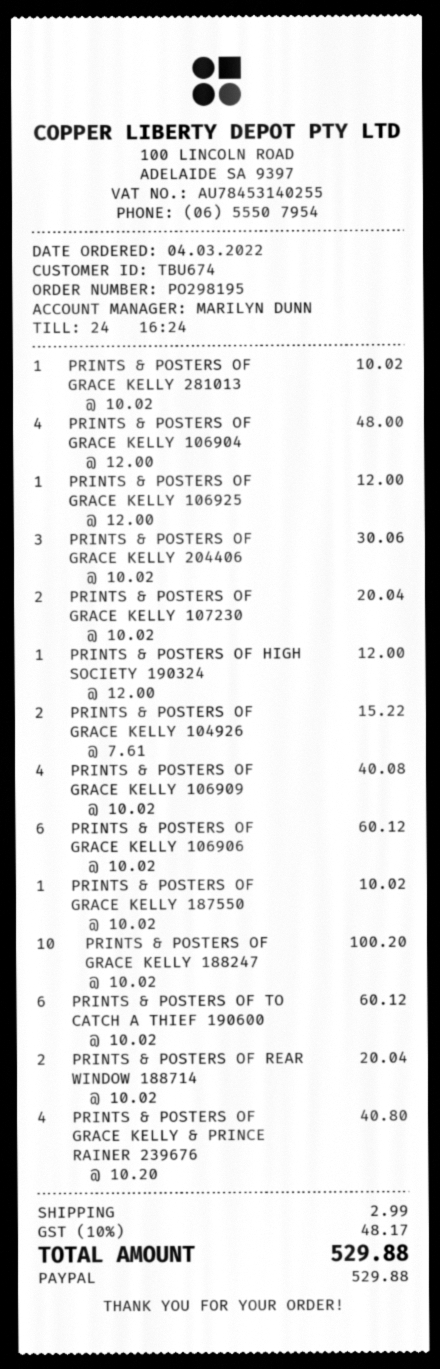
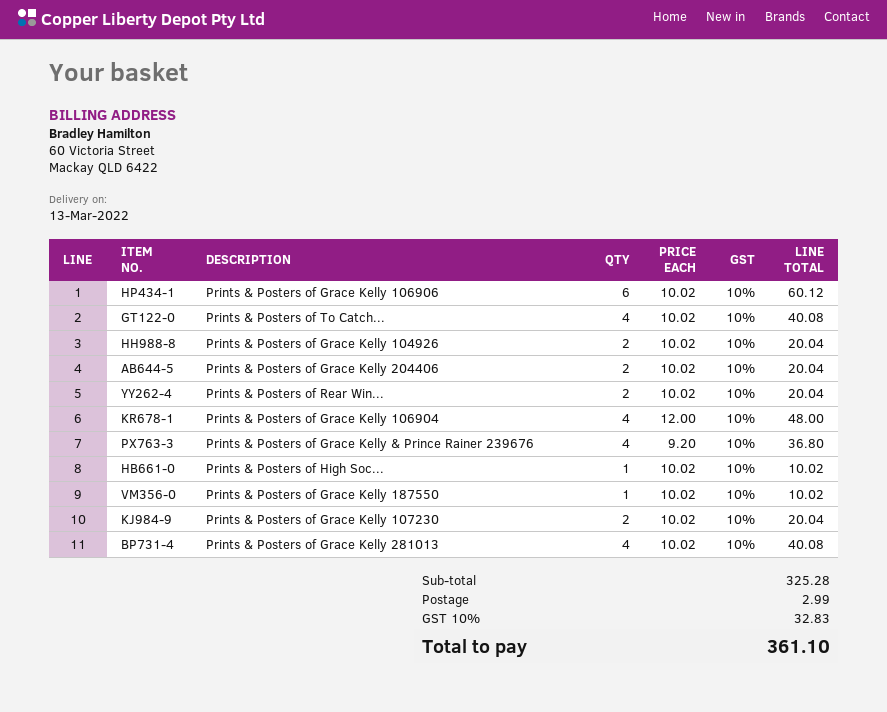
PRINTS & POSTERS OF GRACE KELLY 281013: 1 x 10.02 = 10.02 -> 4 x 10.02 = 40.08
PRINTS & POSTERS OF GRACE KELLY 106925: 1 x 12.00 = 12.00 -> none
PRINTS & POSTERS OF GRACE KELLY 204406: 3 x 10.02 = 30.06 -> 2 x 10.02 = 20.04
PRINTS & POSTERS OF HIGH SOCIETY 190324: 1 x 12.00 = 12.00 -> 1 x 10.02 = 10.02
PRINTS & POSTERS OF GRACE KELLY 104926: 2 x 7.61 = 15.22 -> 2 x 10.02 = 20.04
PRINTS & POSTERS OF GRACE KELLY 106909: 4 x 10.02 = 40.08 -> none
PRINTS & POSTERS OF GRACE KELLY 188247: 10 x 10.02 = 100.20 -> none
PRINTS & POSTERS OF TO CATCH A THIEF 190600: 6 x 10.02 = 60.12 -> 4 x 10.02 = 40.08
PRINTS & POSTERS OF GRACE KELLY & PRINCE RAINER 239676: 4 x 10.20 = 40.80 -> 4 x 9.20 = 36.80
tax: 10% = 48.17 -> 10% = 32.83
total: 529.88 -> 361.10

